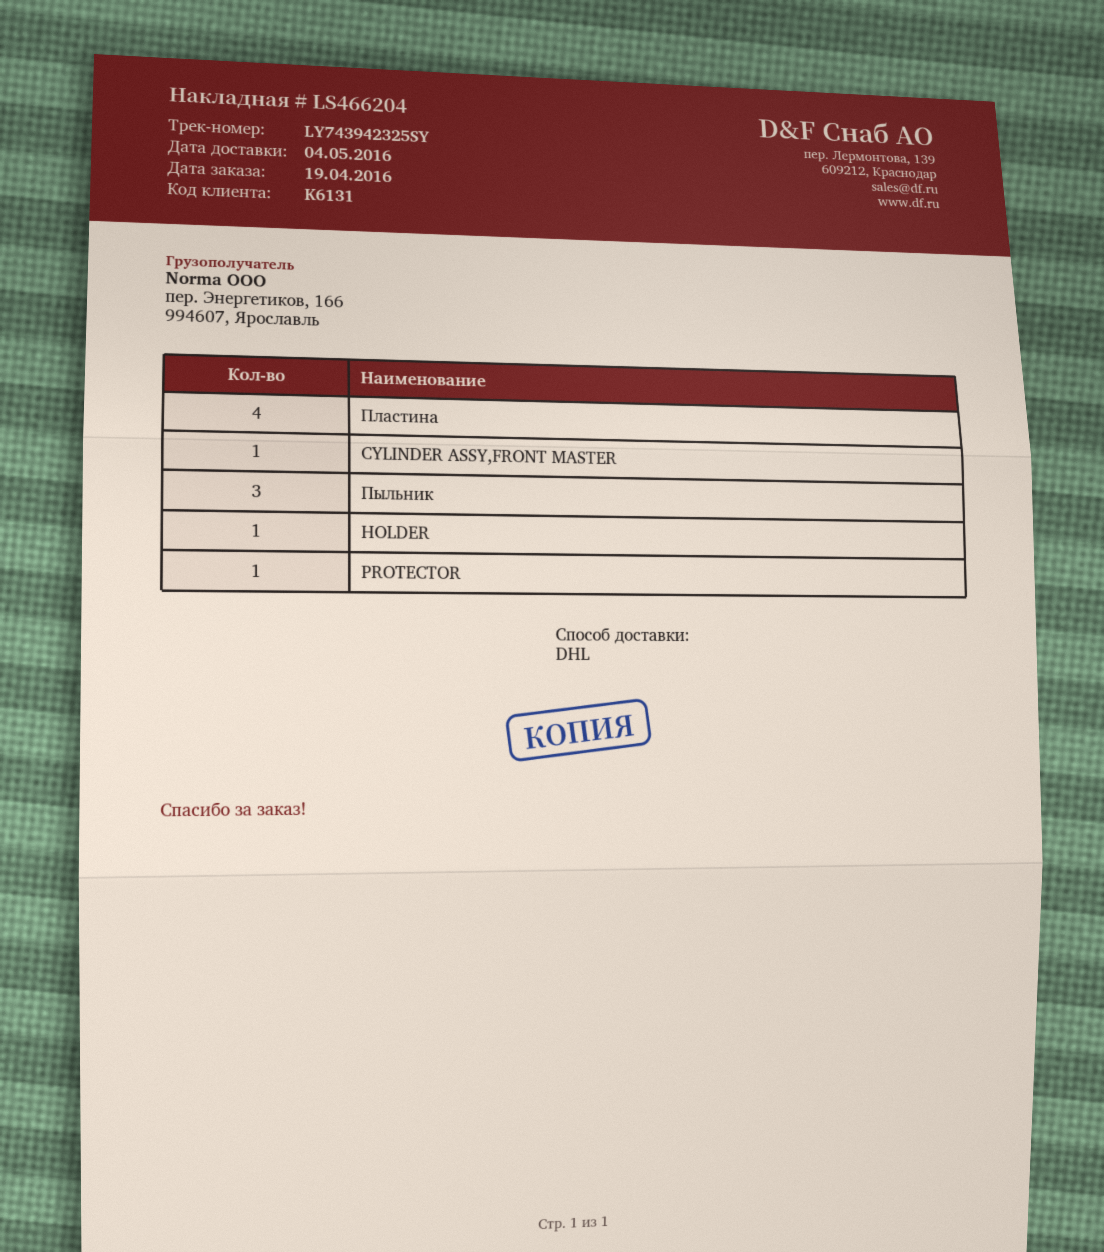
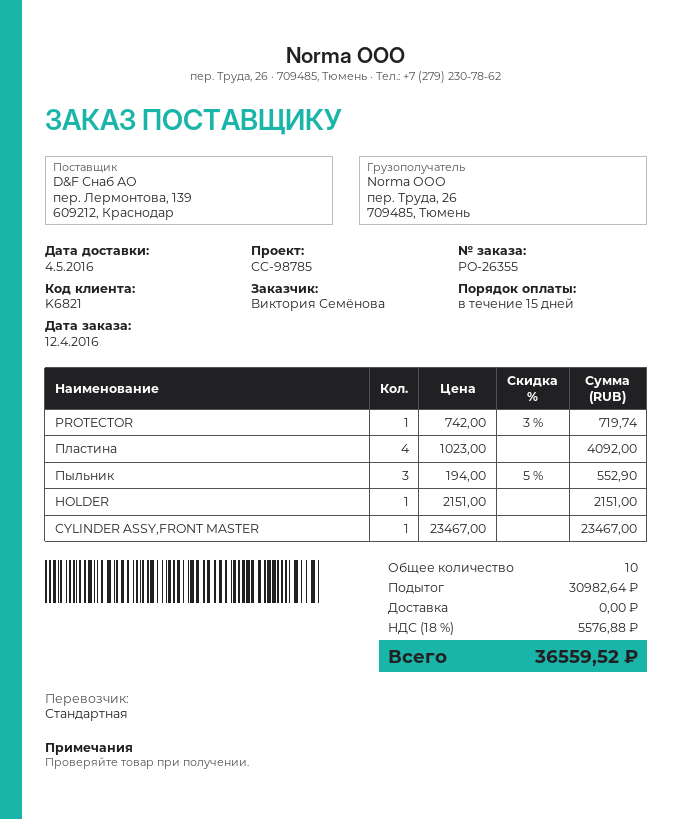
order date: 2016-04-19 -> 2016-04-12
customer number: K6131 -> K6821
shipping method: DHL -> standard
ship to: пер. Энергетиков, 166, 994607, Ярославль -> пер. Труда, 26, 709485, Тюмень

